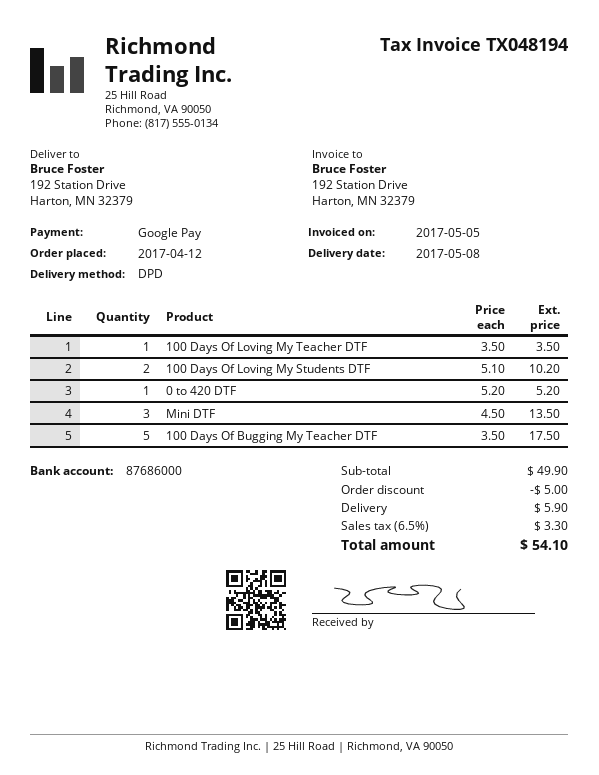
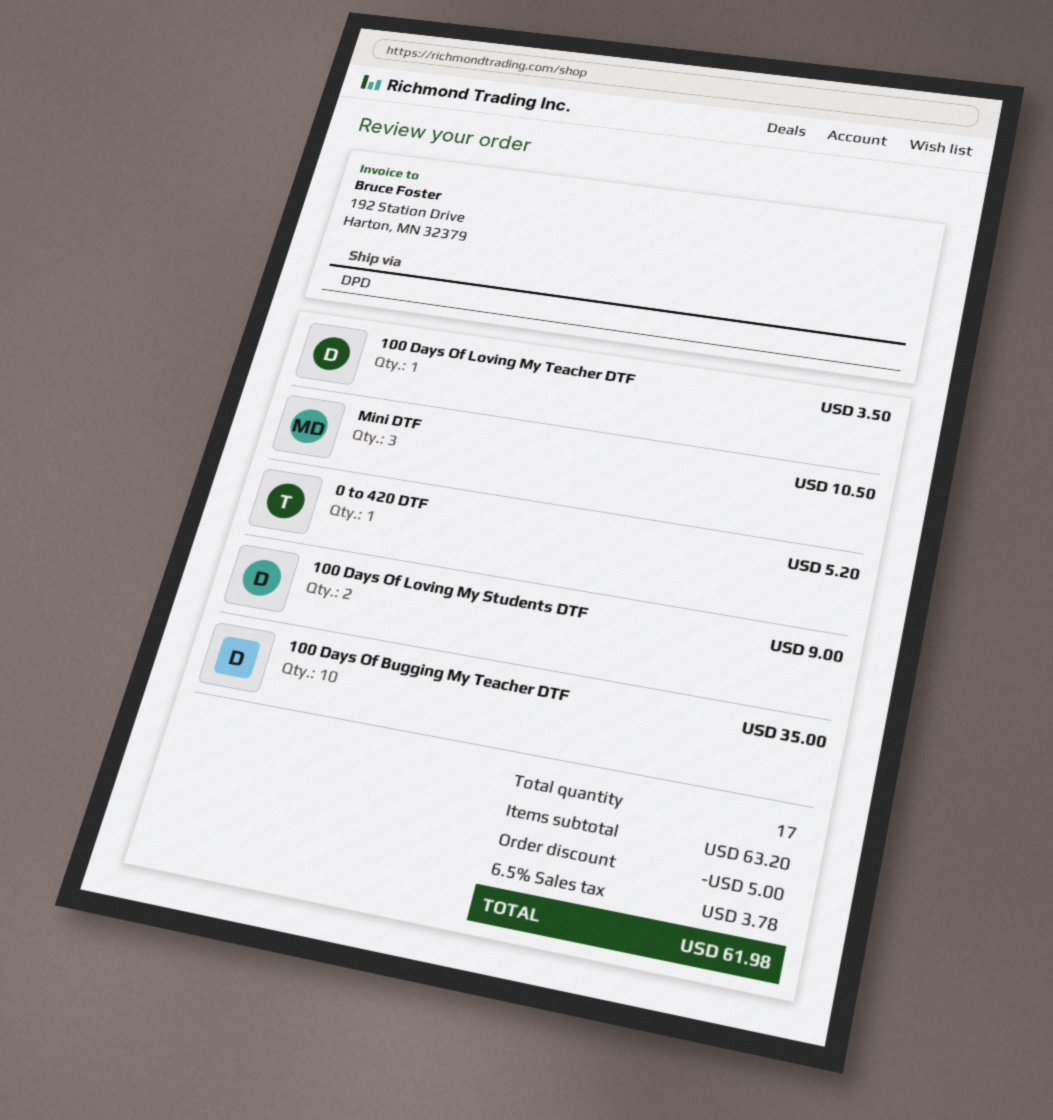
100 Days Of Loving My Students DTF: 2 for 10.20 -> 2 for 9.00
Mini DTF: 3 for 13.50 -> 3 for 10.50
100 Days Of Bugging My Teacher DTF: 5 for 17.50 -> 10 for 35.00
subtotal: 49.90 -> 63.20
shipping: 5.90 -> none
tax: 6.5% = 3.30 -> 6.5% = 3.78
total: 54.10 -> 61.98

